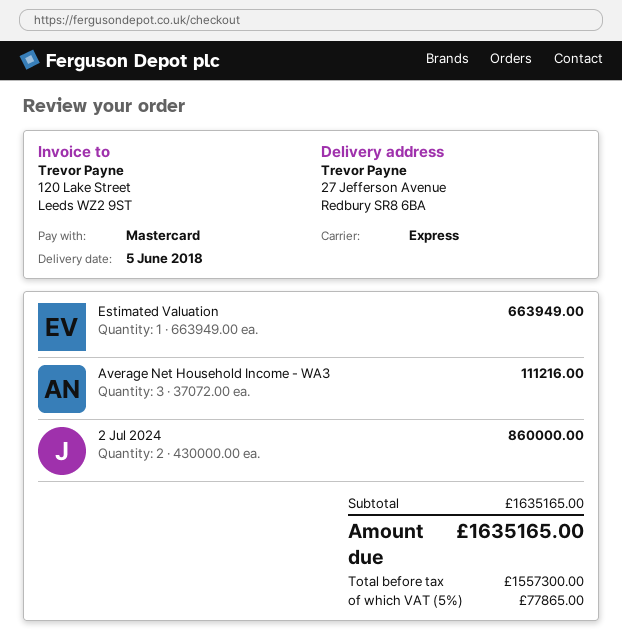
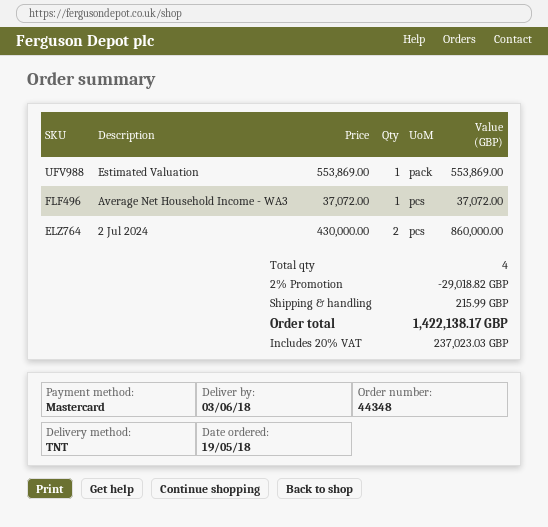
delivery date: 2018-06-05 -> 2018-06-03
shipping method: express -> TNT
Estimated Valuation: 1 x 663949.00 = 663949.00 -> 1 x 553869.00 = 553869.00
Average Net Household Income - WA3: 3 x 37072.00 = 111216.00 -> 1 x 37072.00 = 37072.00
discount: none -> 2% = 29018.82
shipping: none -> 215.99
tax: 5% = 77865.00 -> 20% = 237023.03
total: 1635165.00 -> 1422138.17

